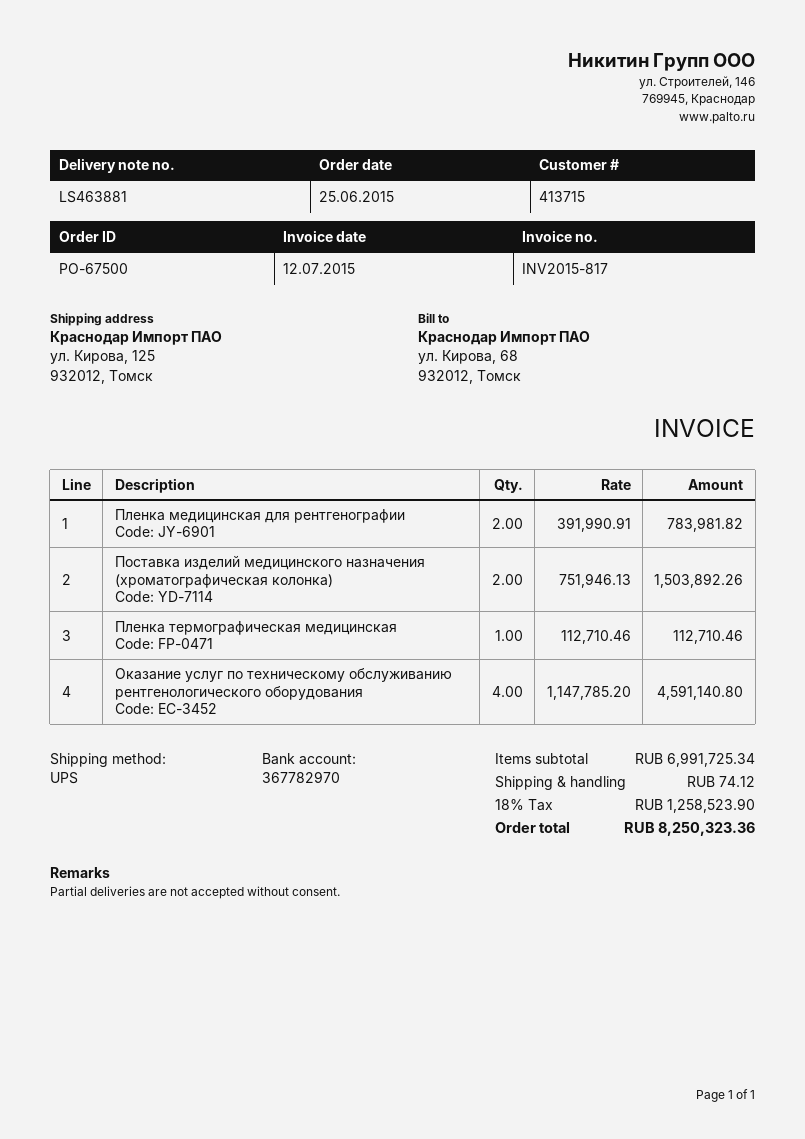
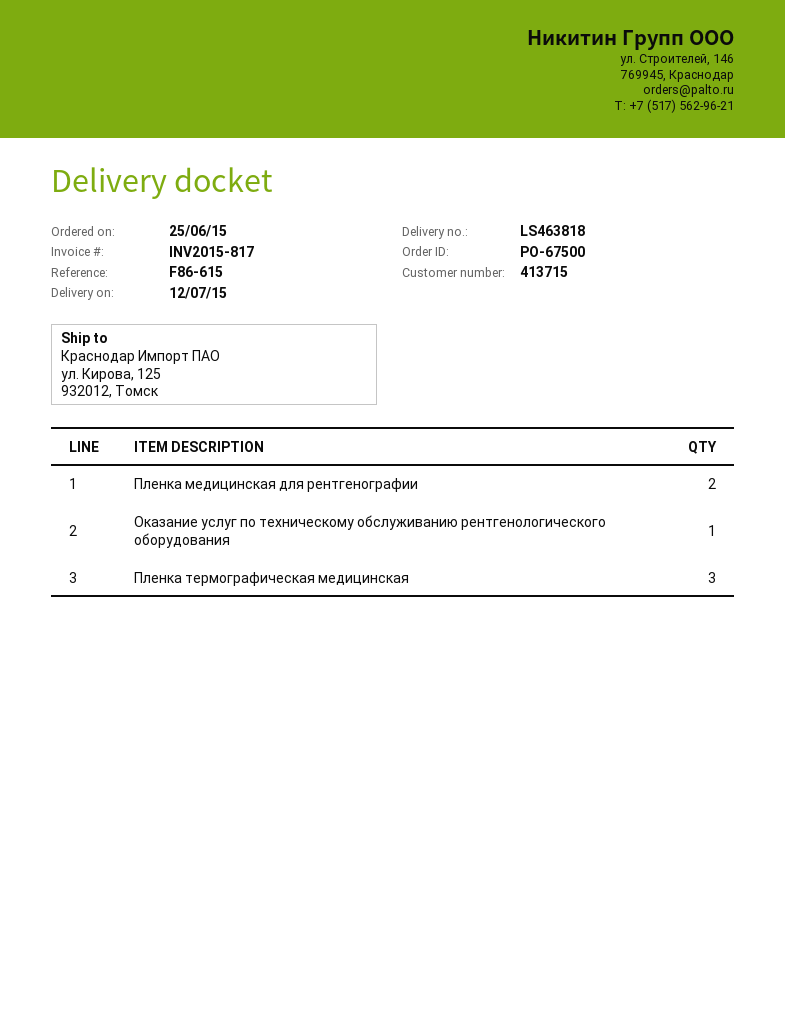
delivery note number: LS463881 -> LS463818
Поставка изделий медицинского назначения (хроматографическая колонка): 2 -> none
Пленка термографическая медицинская: 1 -> 3
Оказание услуг по техническому обслуживанию рентгенологического оборудования: 4 -> 1

